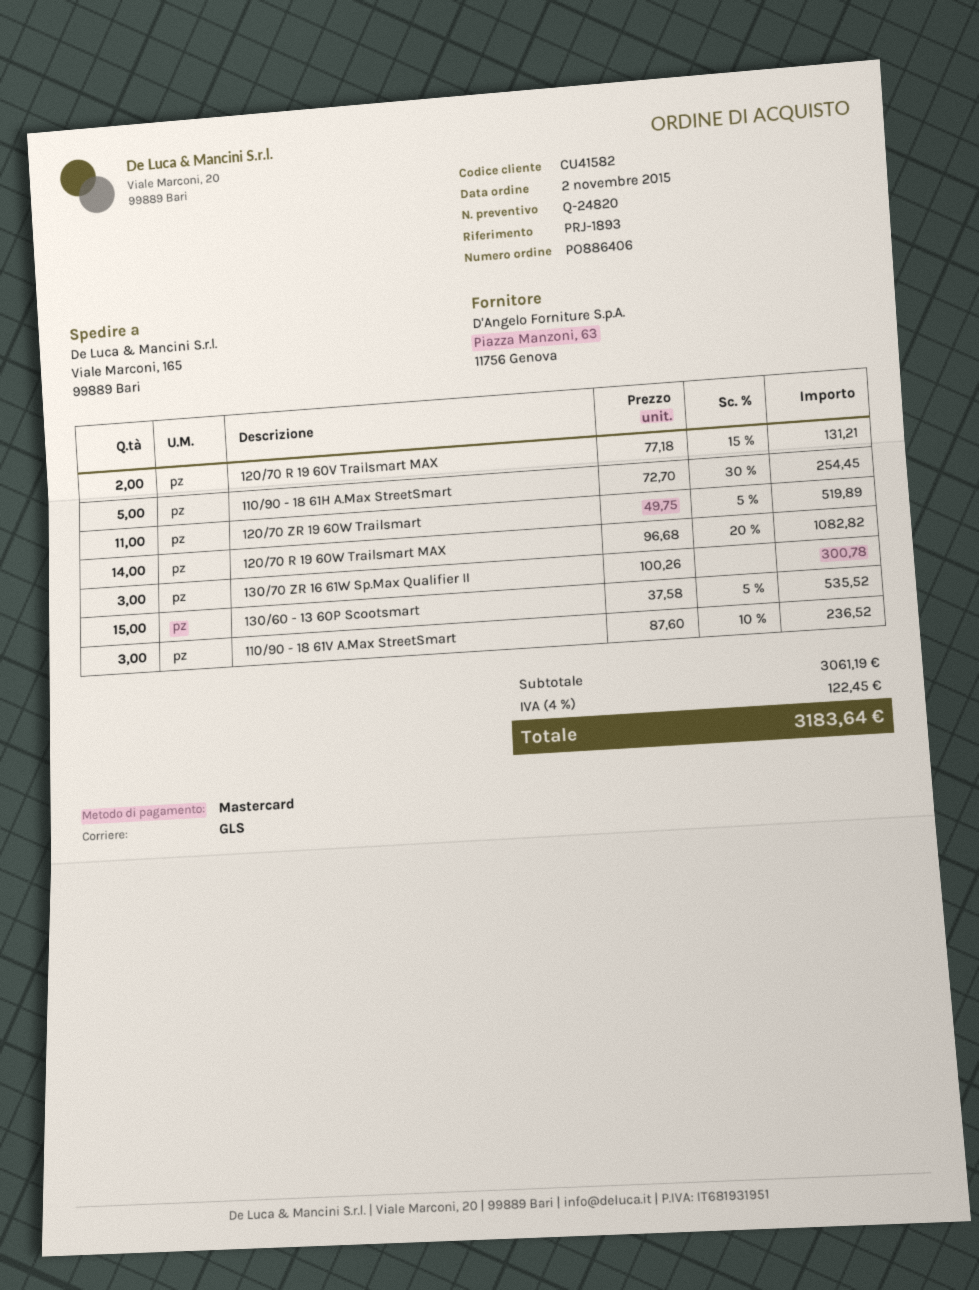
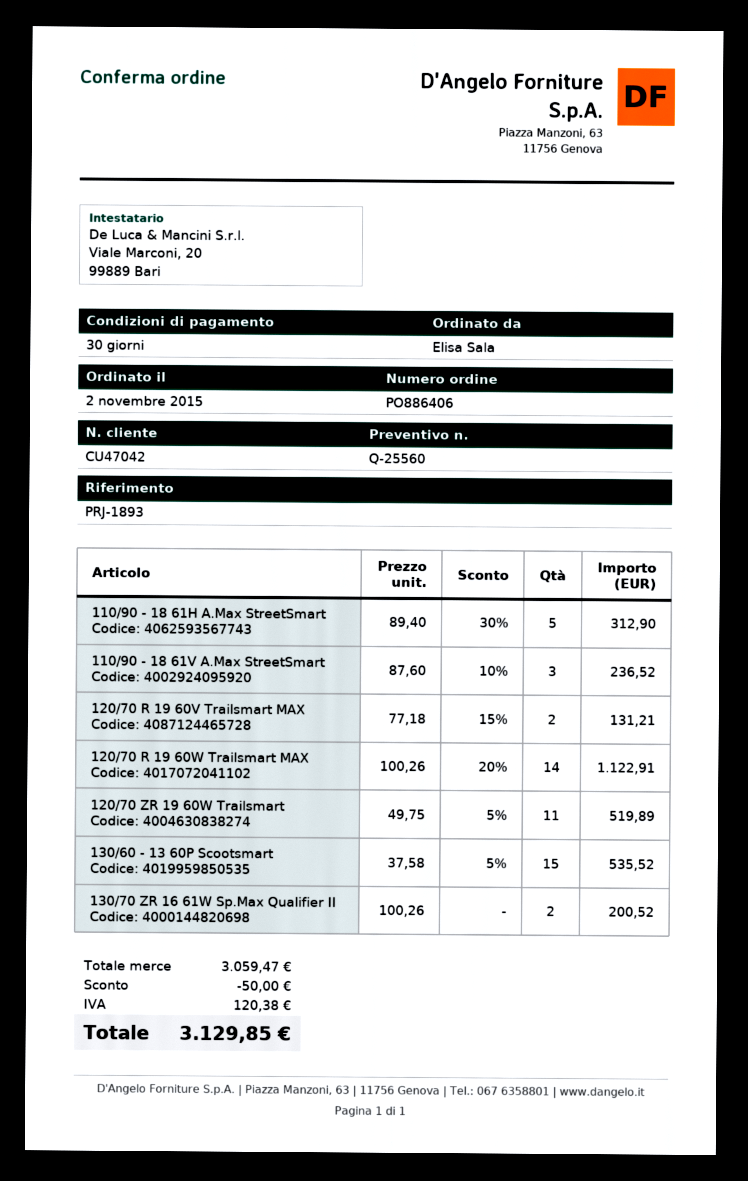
quote number: Q-24820 -> Q-25560
customer number: CU41582 -> CU47042
110/90 - 18 61H A.Max StreetSmart: 5 x 72.70 - 30% = 254.45 -> 5 x 89.40 - 30% = 312.90
120/70 R 19 60W Trailsmart MAX: 14 x 96.68 - 20% = 1082.82 -> 14 x 100.26 - 20% = 1122.91
130/70 ZR 16 61W Sp.Max Qualifier II: 3 x 100.26 = 300.78 -> 2 x 100.26 = 200.52
subtotal: 3061.19 -> 3059.47
discount: none -> 50.00
tax: 122.45 -> 120.38
total: 3183.64 -> 3129.85

